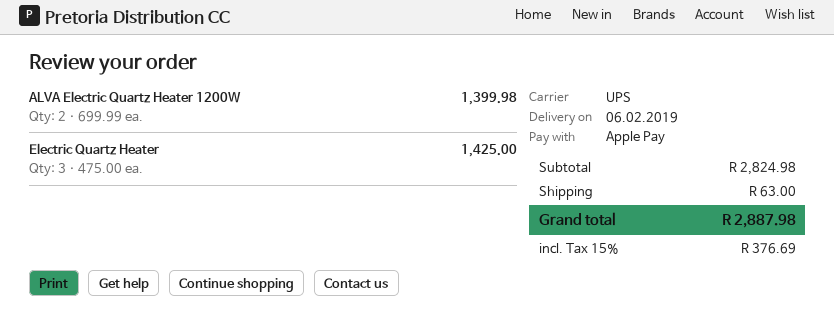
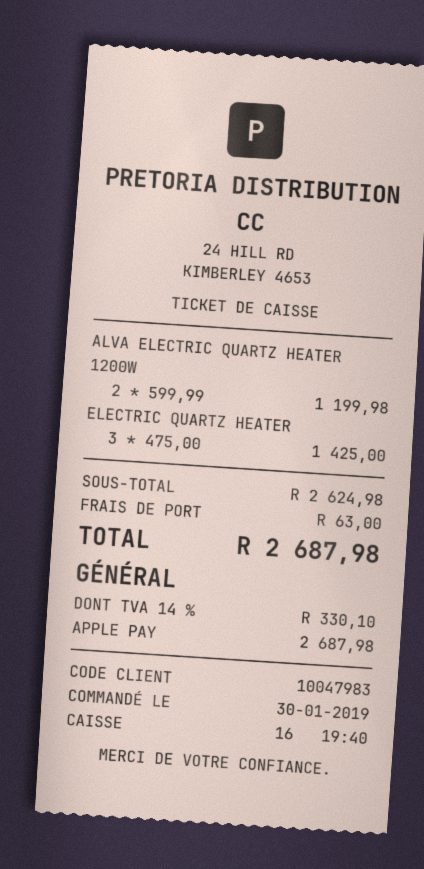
ALVA Electric Quartz Heater 1200W: 2 x 699.99 = 1399.98 -> 2 x 599.99 = 1199.98
subtotal: 2824.98 -> 2624.98
tax: 15% = 376.69 -> 14% = 330.10
total: 2887.98 -> 2687.98

